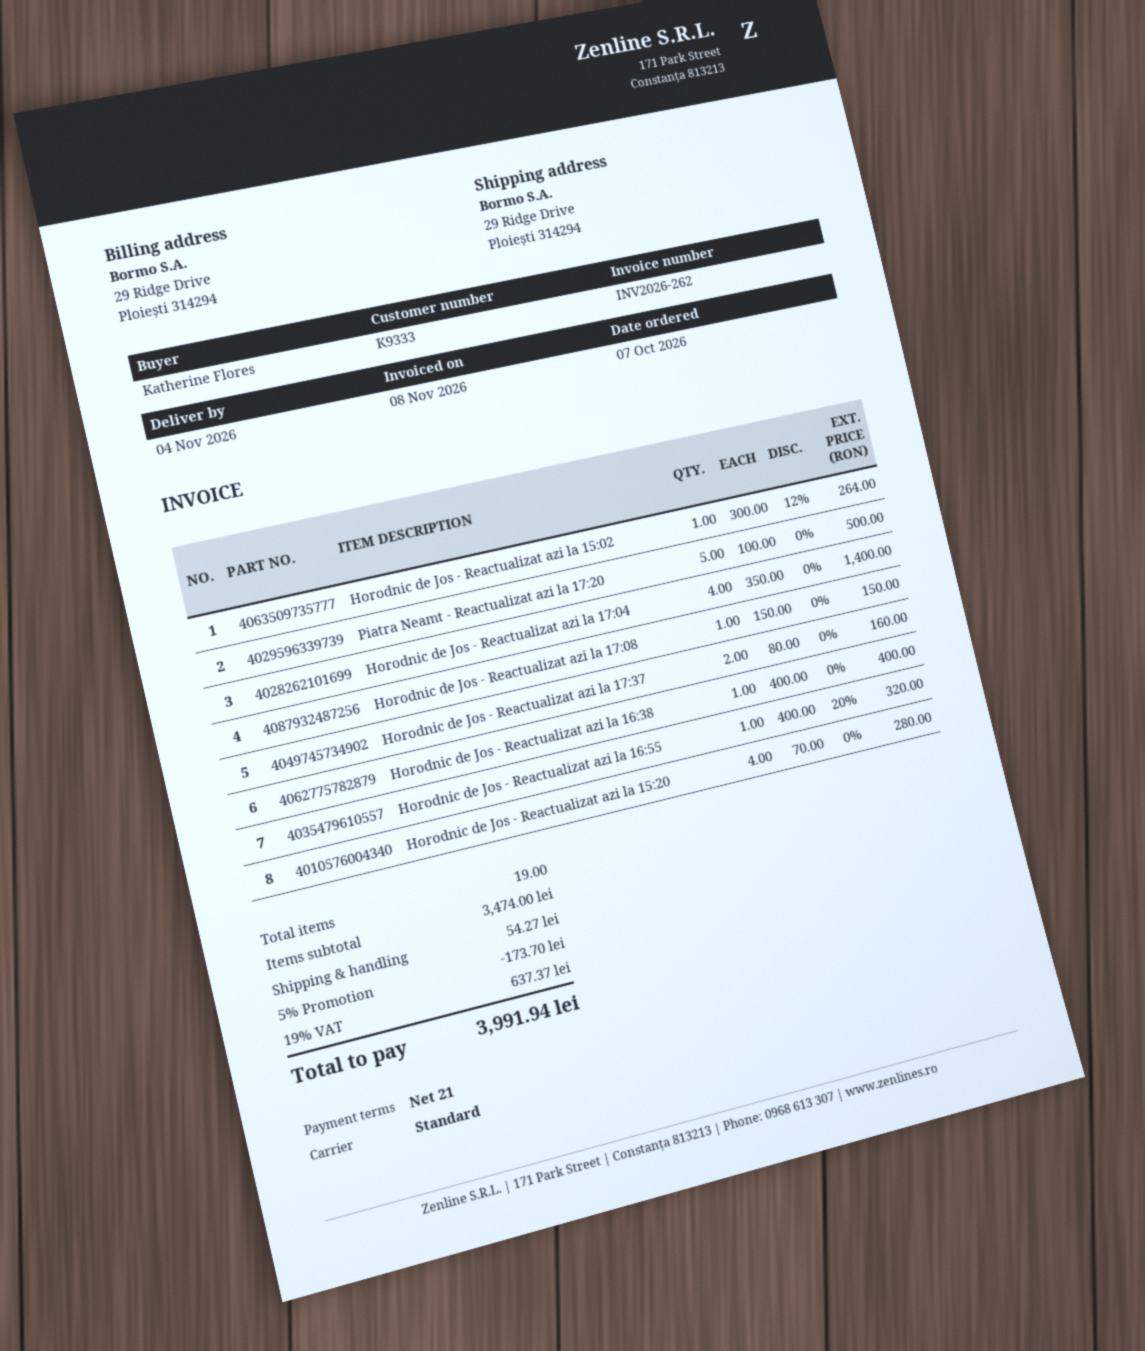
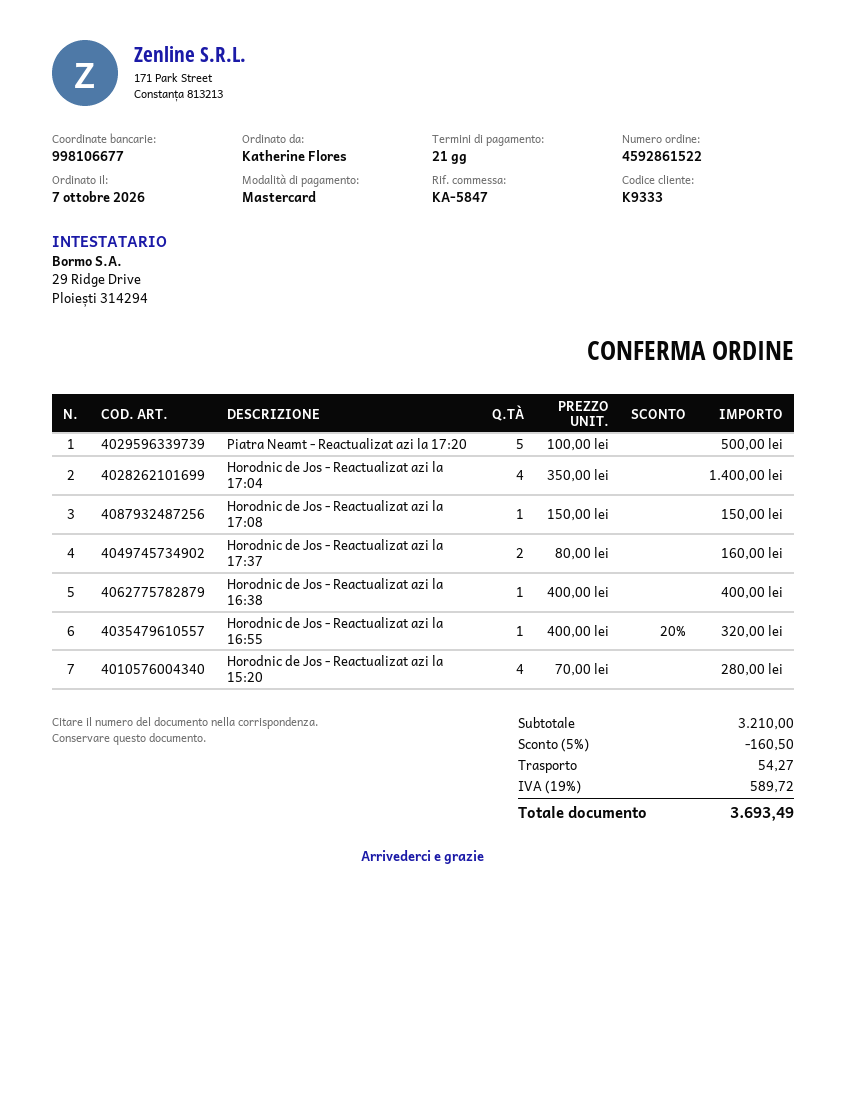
Horodnic de Jos - Reactualizat azi la 15:02: 1 x 300.00 - 12% = 264.00 -> none
subtotal: 3474.00 -> 3210.00
discount: 5% = 173.70 -> 5% = 160.50
tax: 19% = 637.37 -> 19% = 589.72
total: 3991.94 -> 3693.49

